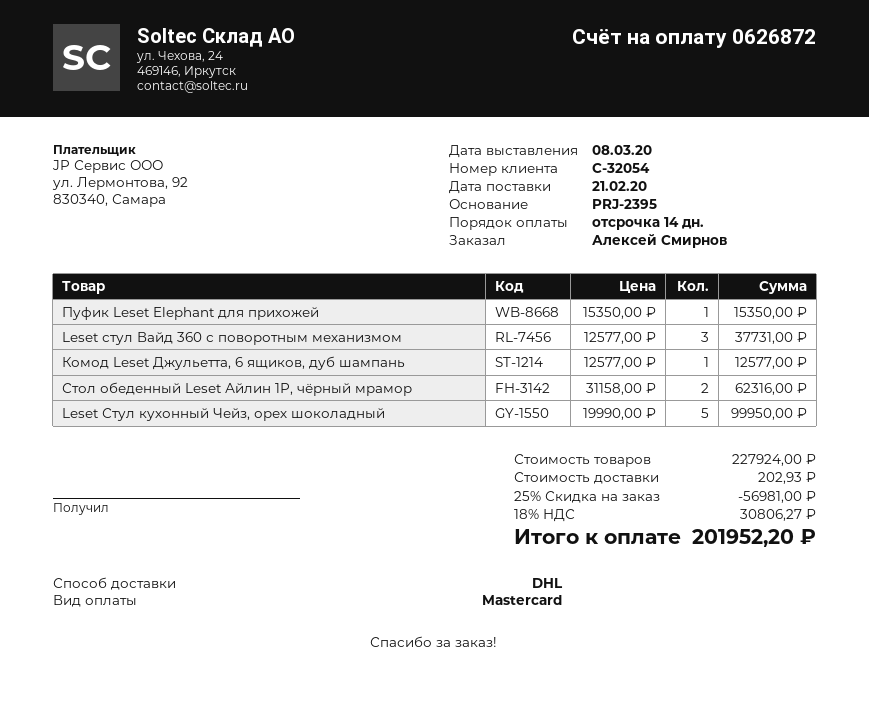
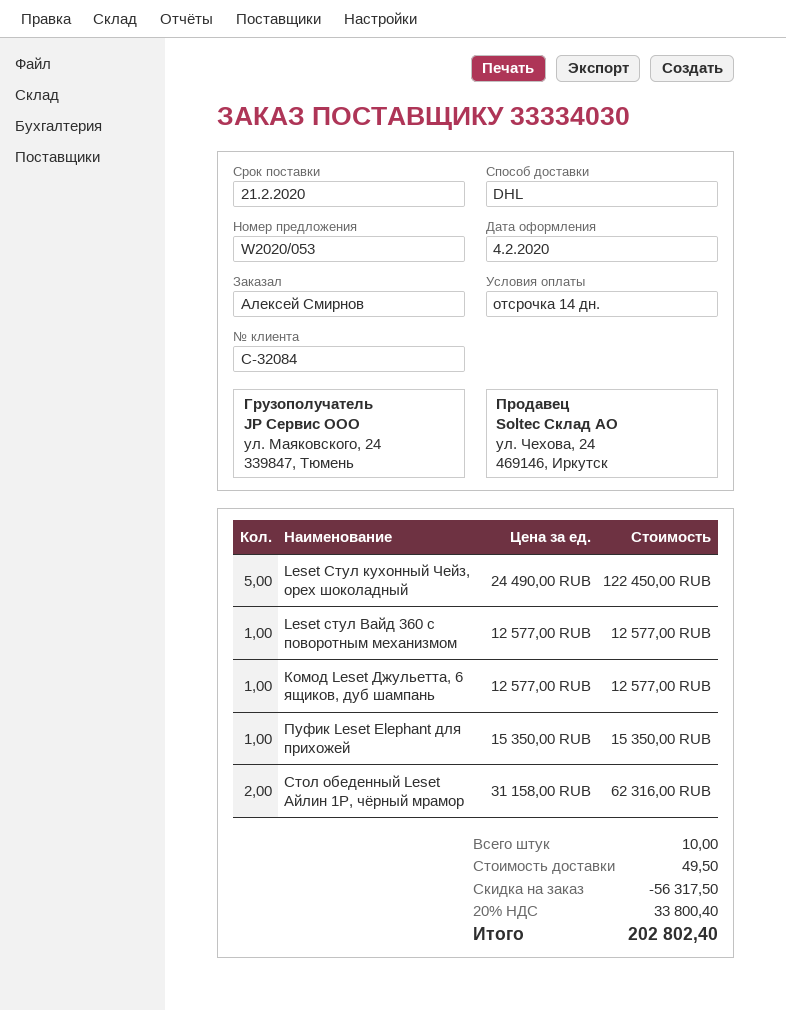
customer number: C-32054 -> C-32084
Leset стул Вайд 360 с поворотным механизмом: 3 x 12577.00 = 37731.00 -> 1 x 12577.00 = 12577.00
Leset Стул кухонный Чейз, орех шоколадный: 5 x 19990.00 = 99950.00 -> 5 x 24490.00 = 122450.00
discount: 56981.00 -> 56317.50
shipping: 202.93 -> 49.50
tax: 18% = 30806.27 -> 20% = 33800.40
total: 201952.20 -> 202802.40

